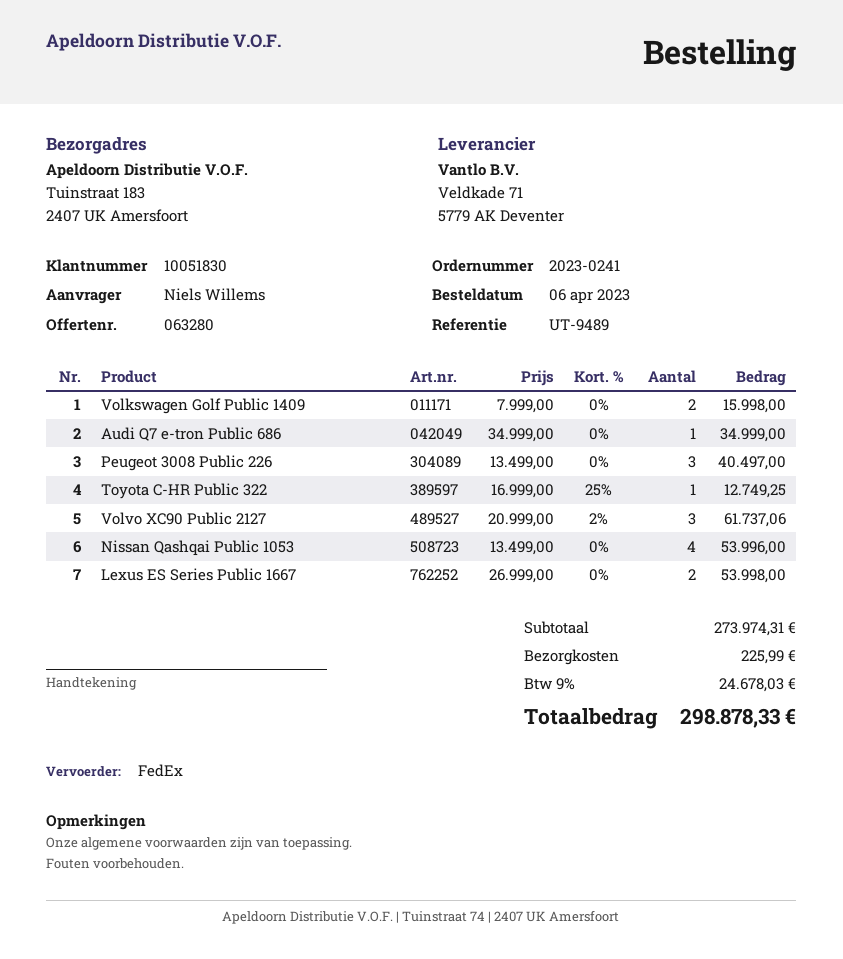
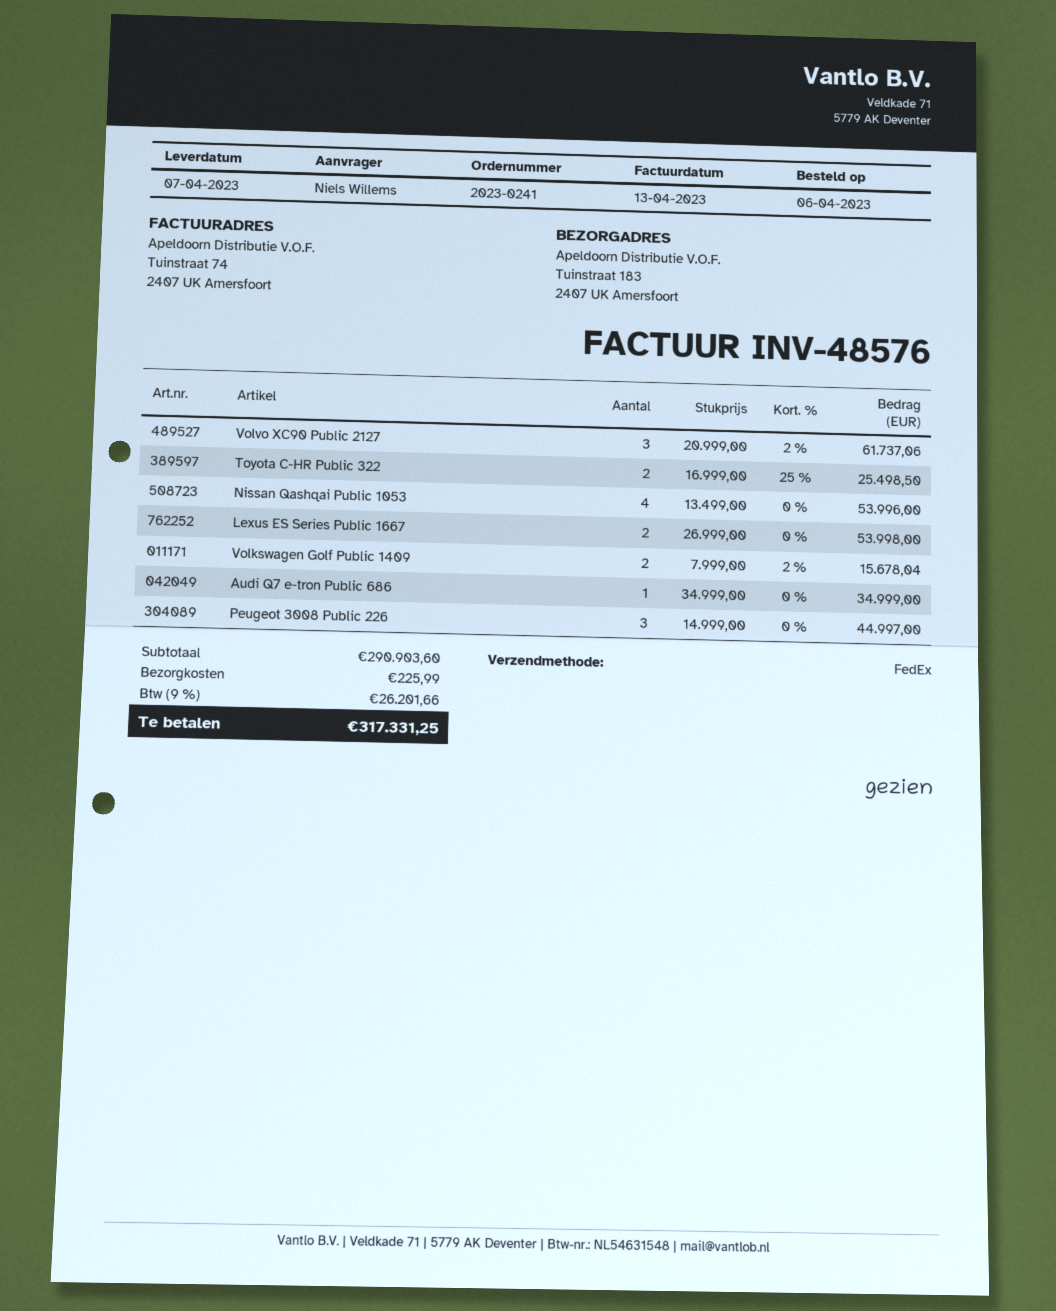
Volkswagen Golf Public 1409: 2 x 7999.00 = 15998.00 -> 2 x 7999.00 - 2% = 15678.04
Peugeot 3008 Public 226: 3 x 13499.00 = 40497.00 -> 3 x 14999.00 = 44997.00
Toyota C-HR Public 322: 1 x 16999.00 - 25% = 12749.25 -> 2 x 16999.00 - 25% = 25498.50
subtotal: 273974.31 -> 290903.60
tax: 9% = 24678.03 -> 9% = 26201.66
total: 298878.33 -> 317331.25

